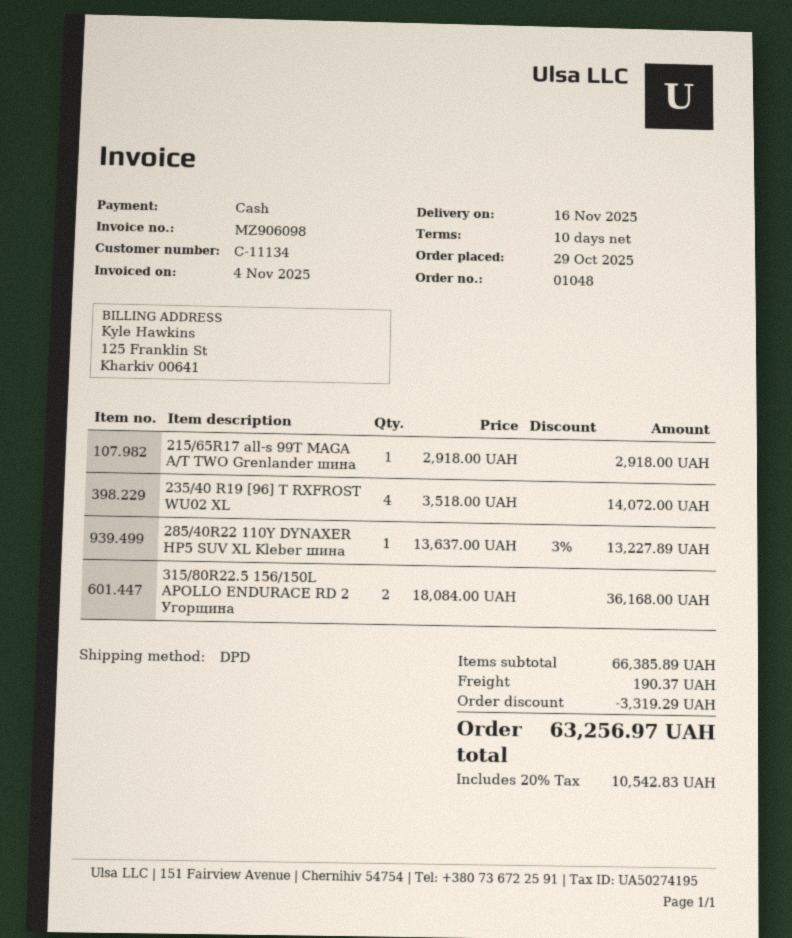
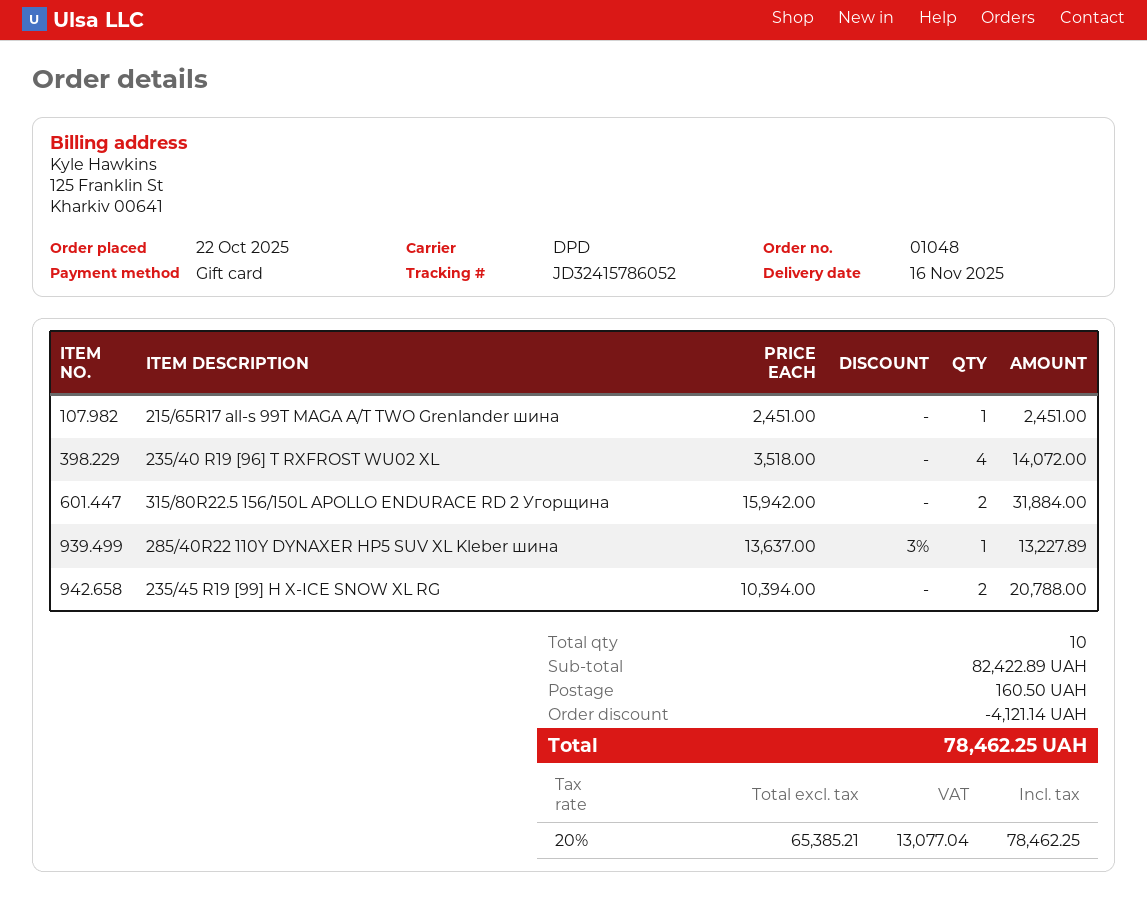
order date: 2025-10-29 -> 2025-10-22
payment method: cash -> gift card
215/65R17 all-s 99T MAGA A/T TWO Grenlander шина: 1 x 2918.00 = 2918.00 -> 1 x 2451.00 = 2451.00
315/80R22.5 156/150L APOLLO ENDURACE RD 2 Угорщина: 2 x 18084.00 = 36168.00 -> 2 x 15942.00 = 31884.00
235/45 R19 [99] H X-ICE SNOW XL RG: none -> 2 x 10394.00 = 20788.00
subtotal: 66385.89 -> 82422.89
discount: 3319.29 -> 4121.14
shipping: 190.37 -> 160.50
tax: 20% = 10542.83 -> 20% = 13077.04
total: 63256.97 -> 78462.25

